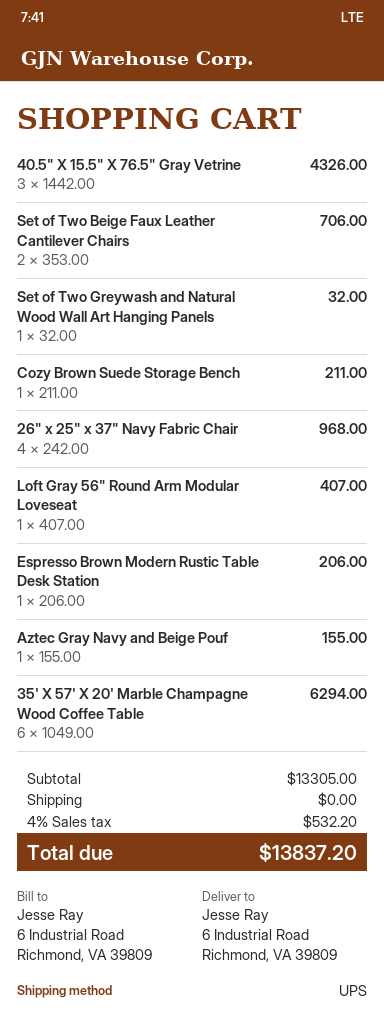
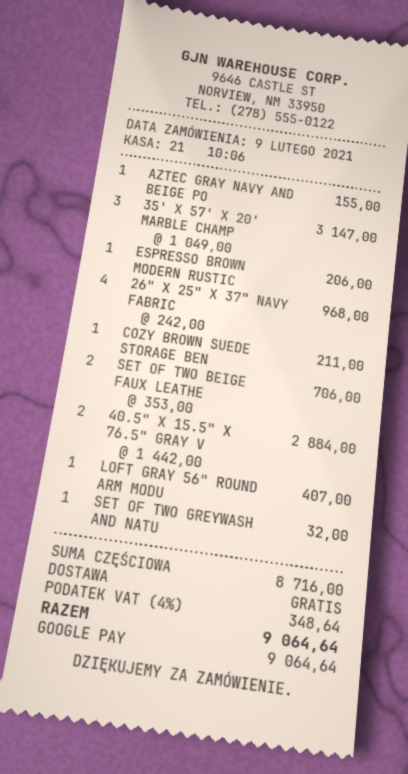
40.5" X 15.5" X 76.5" Gray Vetrine: 3 x 1442.00 = 4326.00 -> 2 x 1442.00 = 2884.00
35' X 57' X 20' Marble Champagne Wood Coffee Table: 6 x 1049.00 = 6294.00 -> 3 x 1049.00 = 3147.00
subtotal: 13305.00 -> 8716.00
tax: 4% = 532.20 -> 4% = 348.64
total: 13837.20 -> 9064.64

